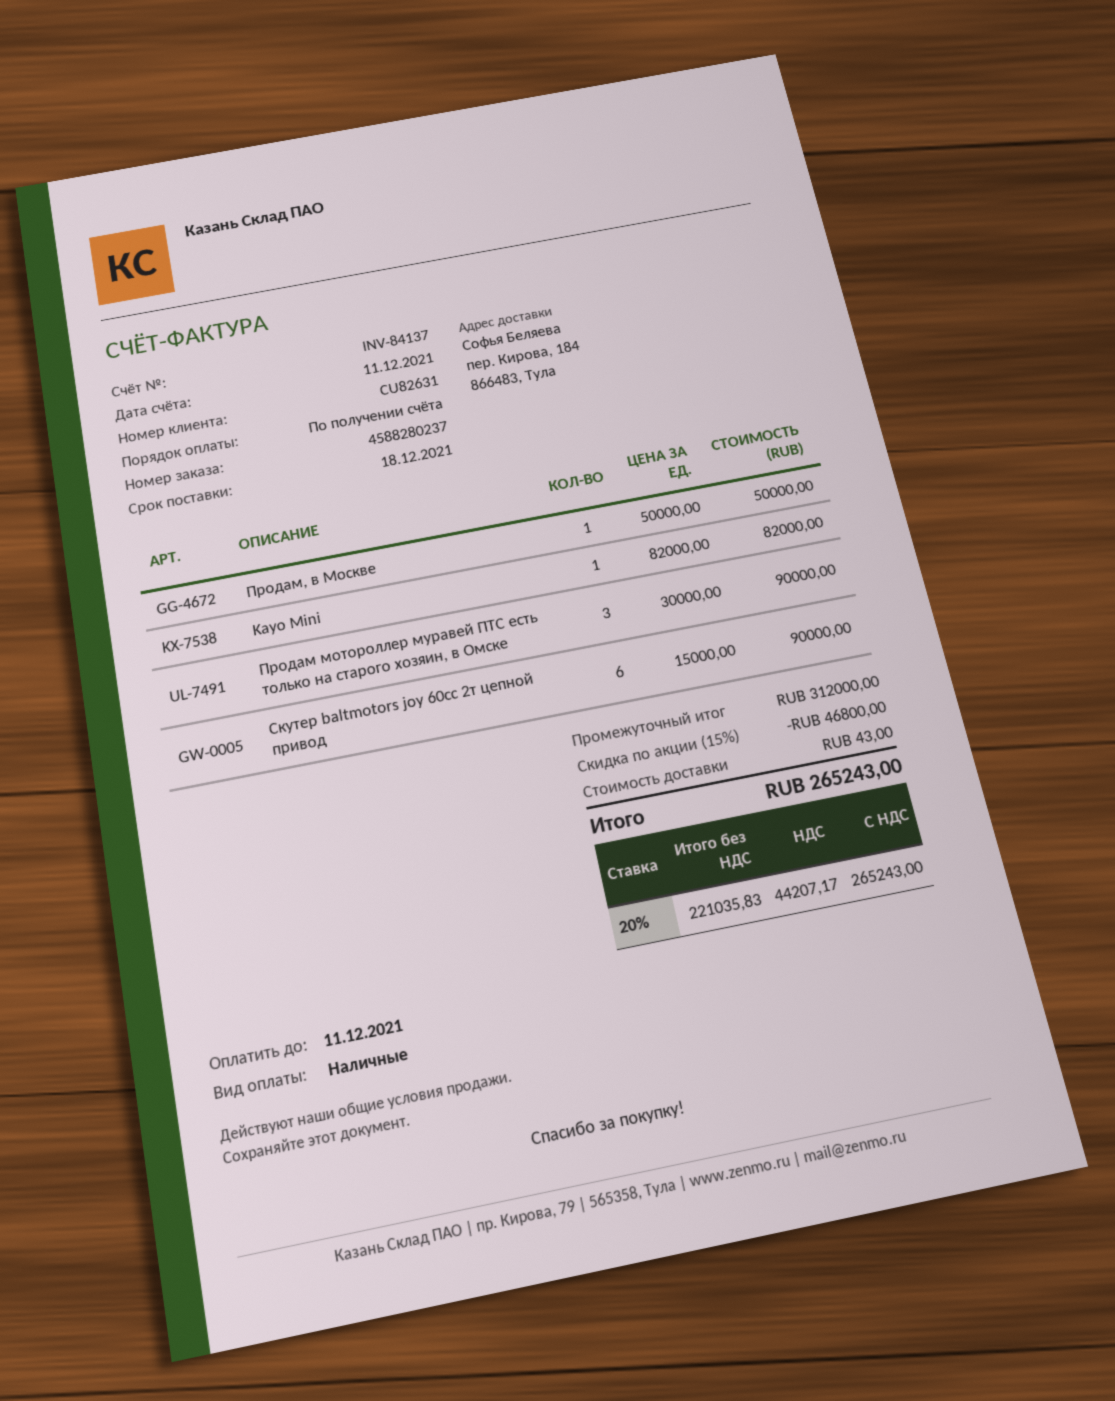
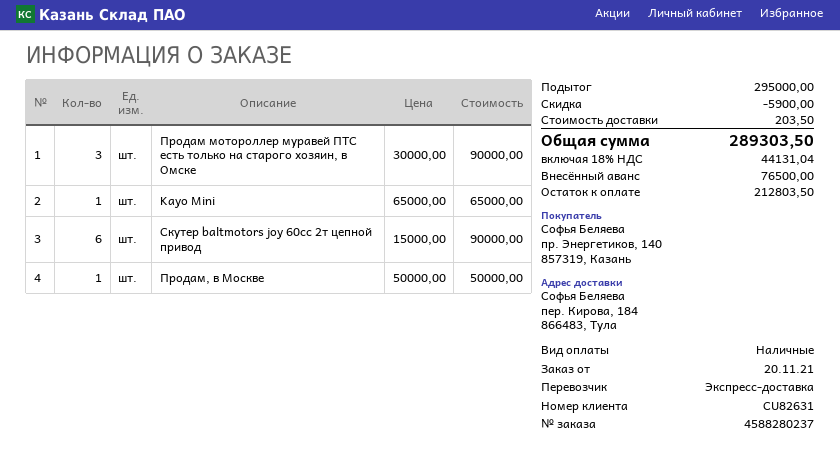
Kayo Mini: 1 x 82000.00 = 82000.00 -> 1 x 65000.00 = 65000.00
subtotal: 312000.00 -> 295000.00
discount: 46800.00 -> 5900.00
shipping: 43.00 -> 203.50
tax: 20% = 44207.17 -> 18% = 44131.04
total: 265243.00 -> 289303.50

